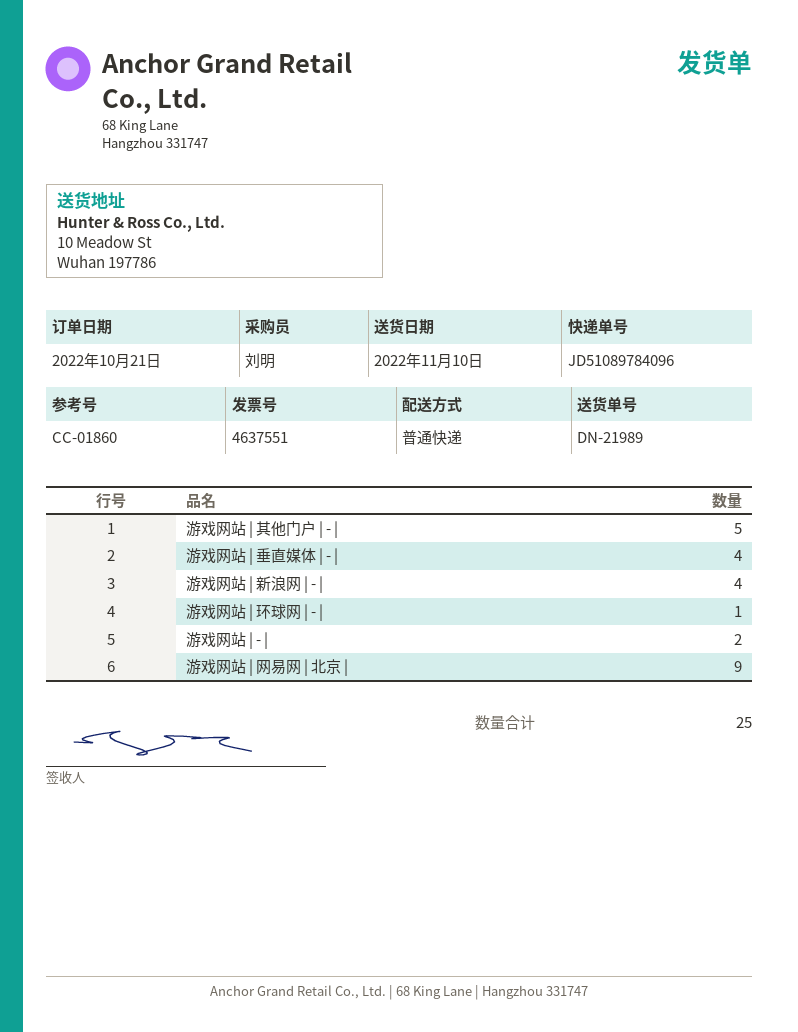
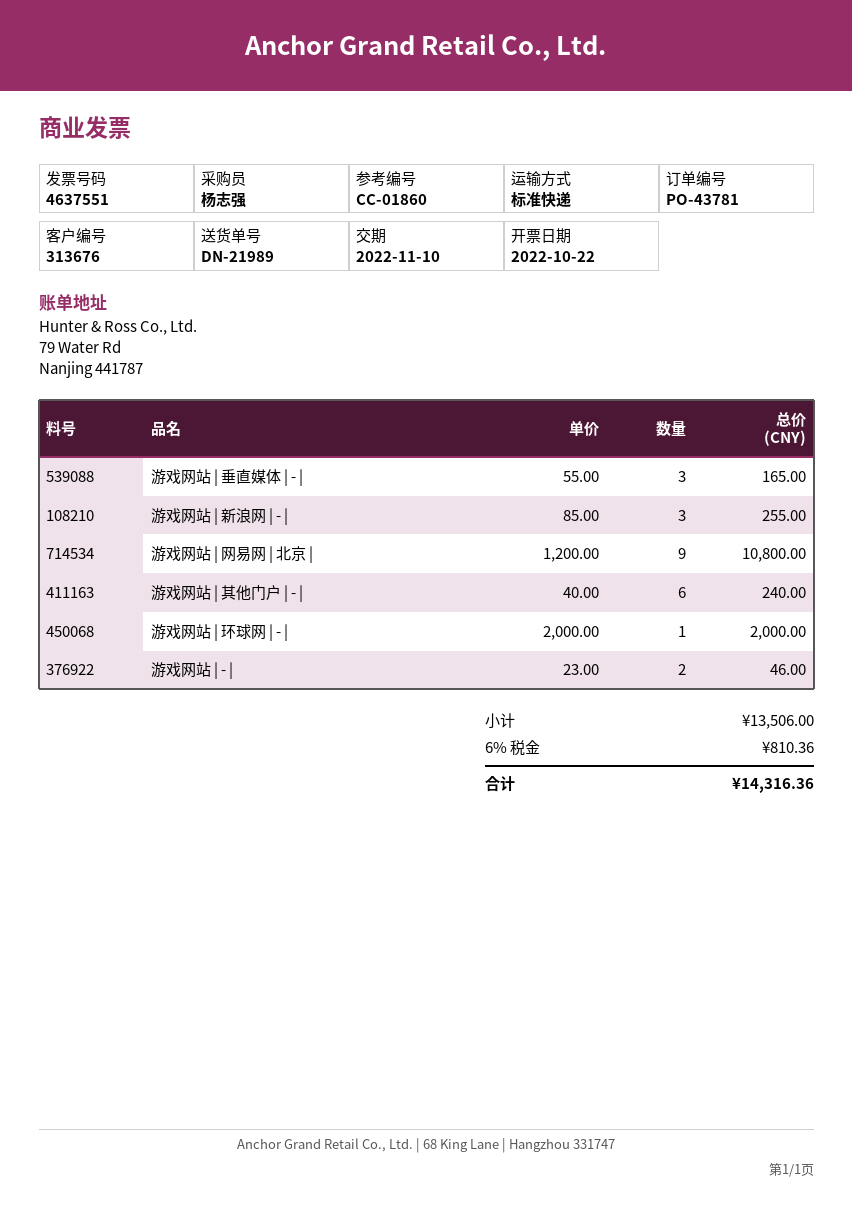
ordered by: 刘明 -> 杨志强
游戏网站 | 其他门户 | - |: 5 -> 6
游戏网站 | 垂直媒体 | - |: 4 -> 3
游戏网站 | 新浪网 | - |: 4 -> 3

